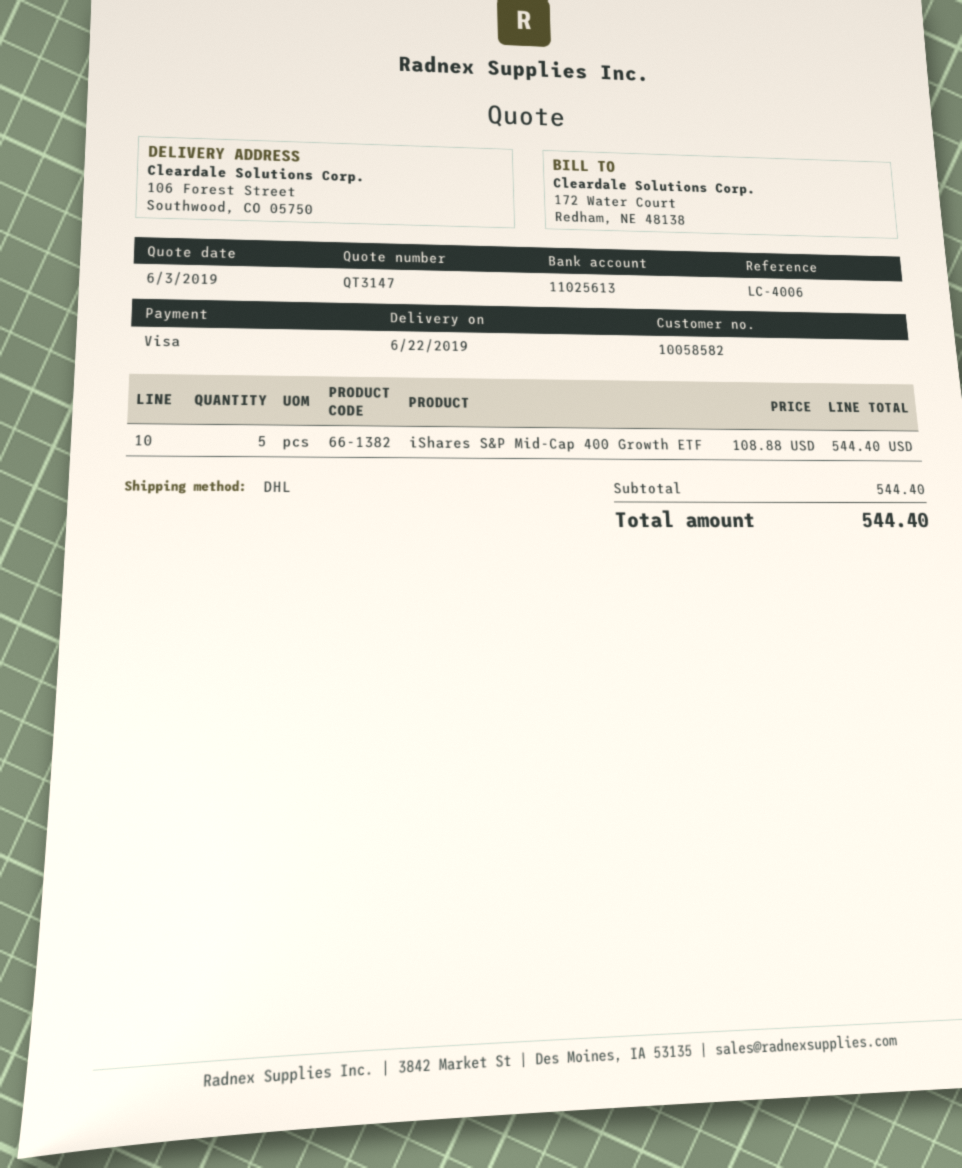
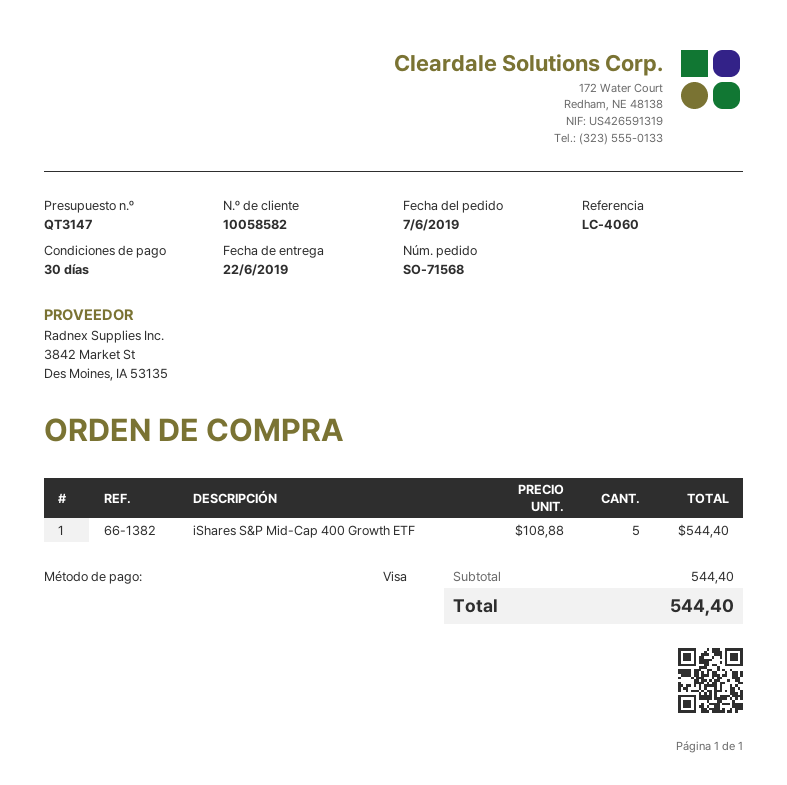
reference: LC-4006 -> LC-4060

